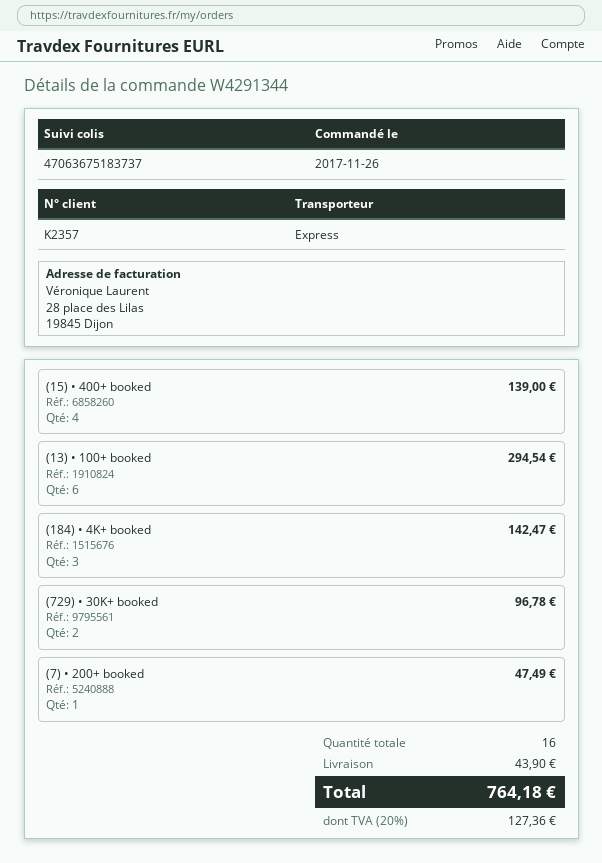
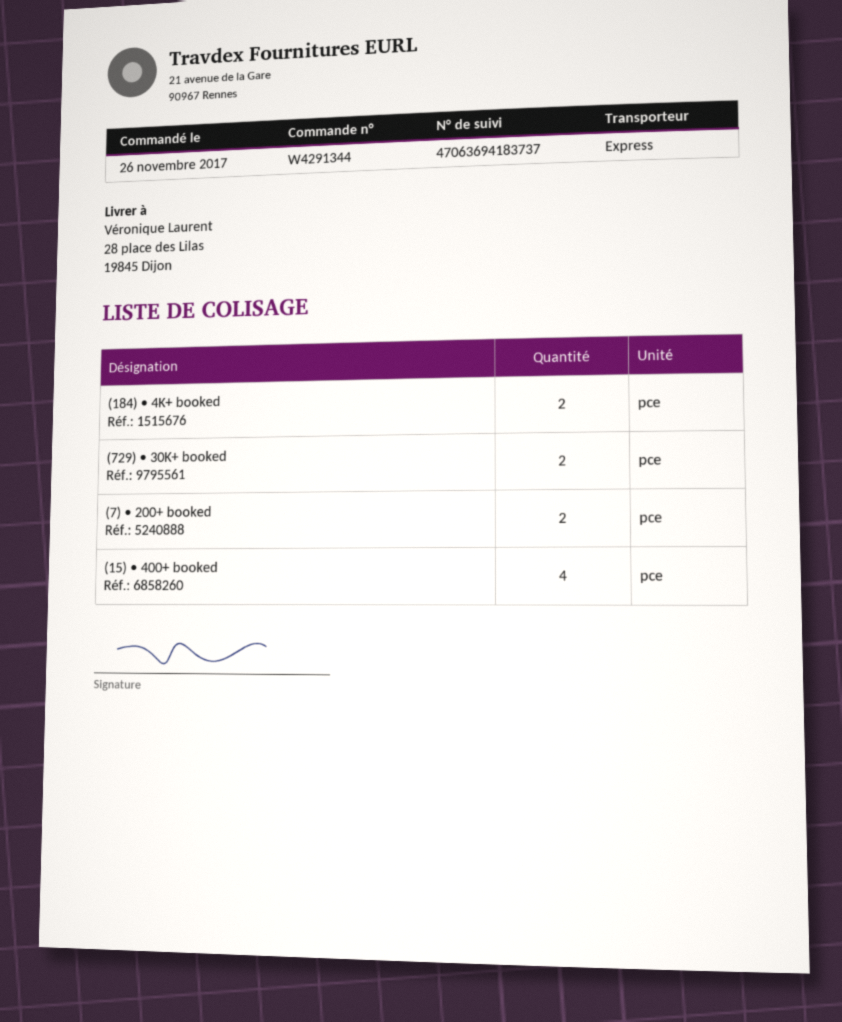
tracking number: 47063675183737 -> 47063694183737
(13) • 100+ booked: 6 -> none
(184) • 4K+ booked: 3 -> 2
(7) • 200+ booked: 1 -> 2

